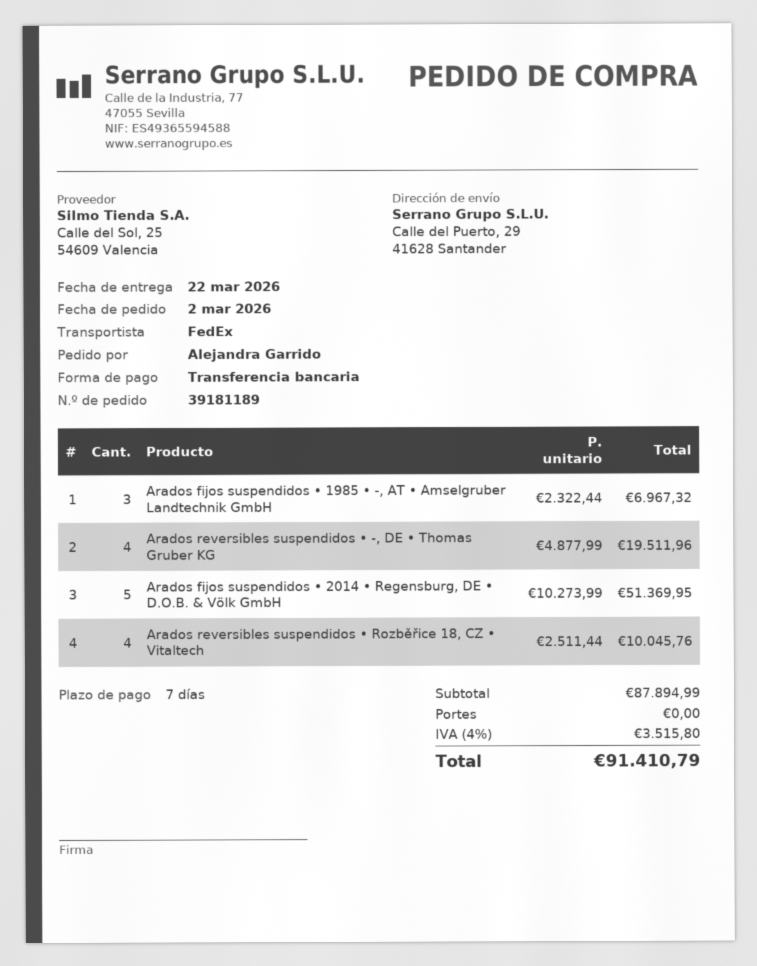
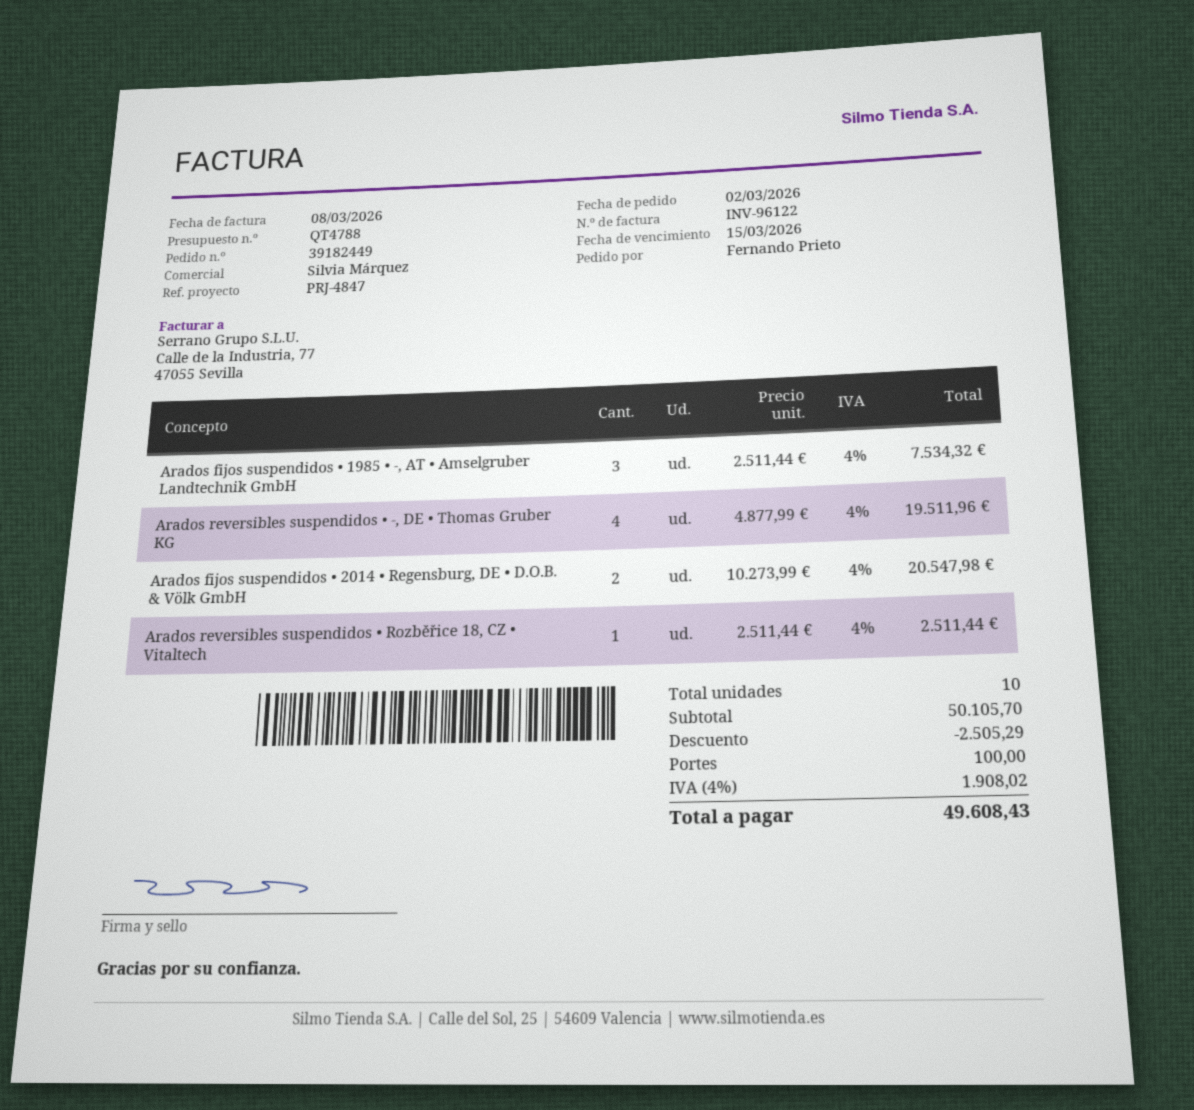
order number: 39181189 -> 39182449
ordered by: Alejandra Garrido -> Fernando Prieto
Arados fijos suspendidos • 1985 • -, AT • Amselgruber Landtechnik GmbH: 3 x 2322.44 = 6967.32 -> 3 x 2511.44 = 7534.32
Arados fijos suspendidos • 2014 • Regensburg, DE • D.O.B. & Völk GmbH: 5 x 10273.99 = 51369.95 -> 2 x 10273.99 = 20547.98
Arados reversibles suspendidos • Rozběřice 18, CZ • Vitaltech: 4 x 2511.44 = 10045.76 -> 1 x 2511.44 = 2511.44
subtotal: 87894.99 -> 50105.70
discount: none -> 2505.29
shipping: 0.00 -> 100.00
tax: 4% = 3515.80 -> 4% = 1908.02
total: 91410.79 -> 49608.43

